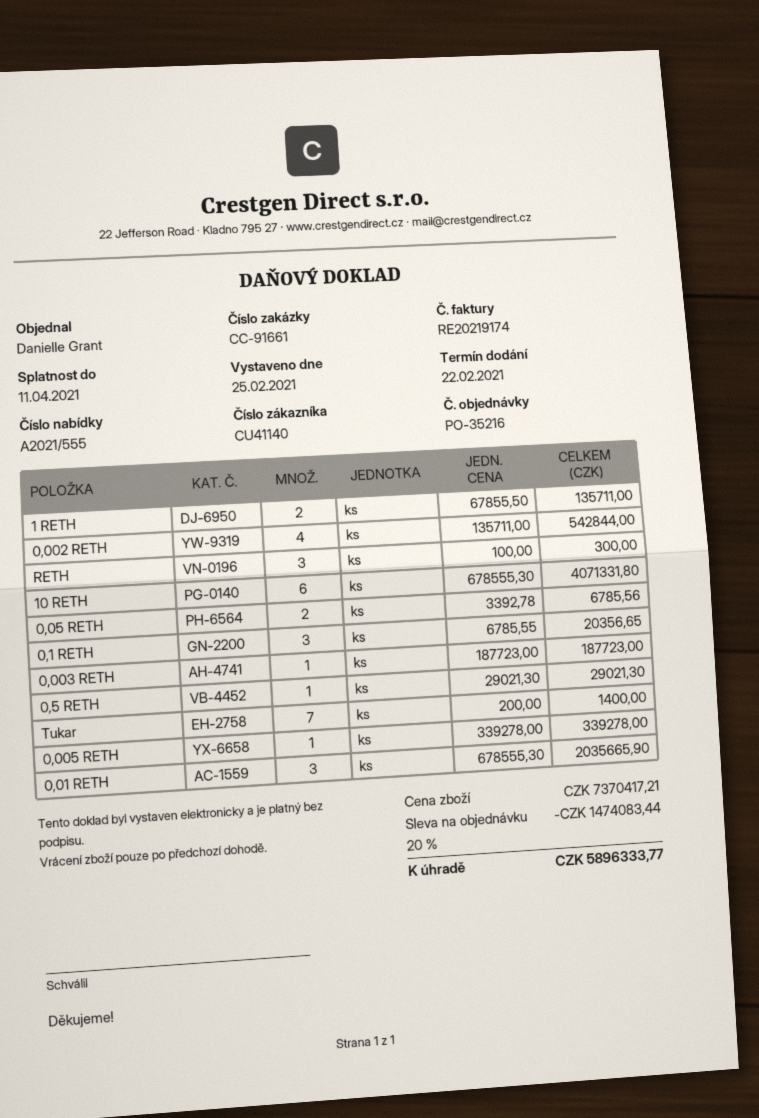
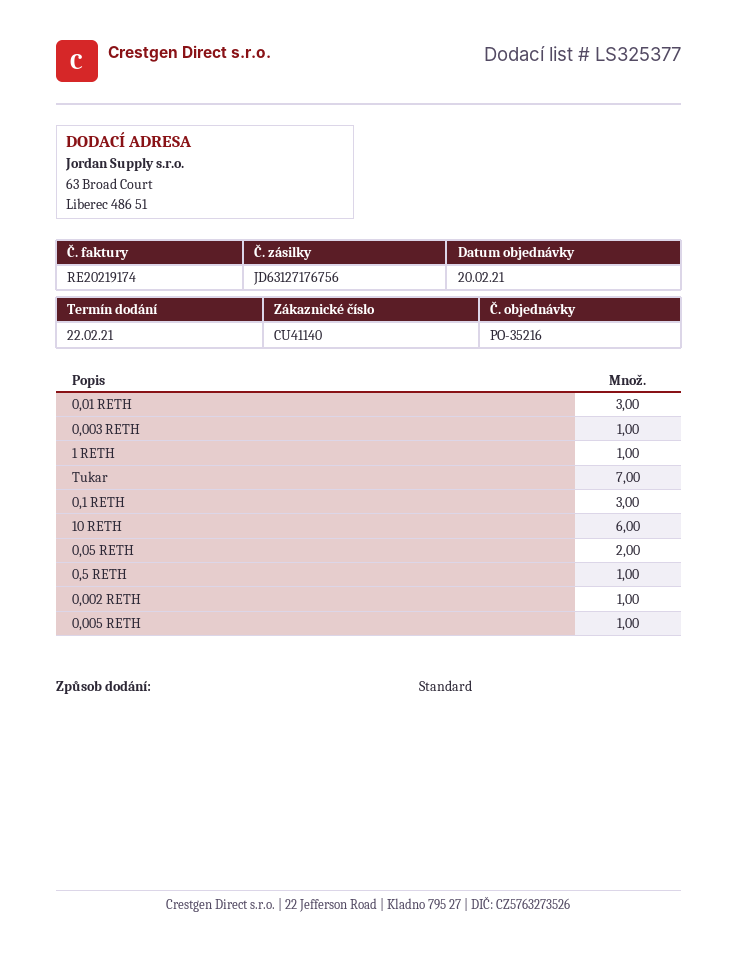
1 RETH: 2 -> 1
0,002 RETH: 4 -> 1
RETH: 3 -> none

